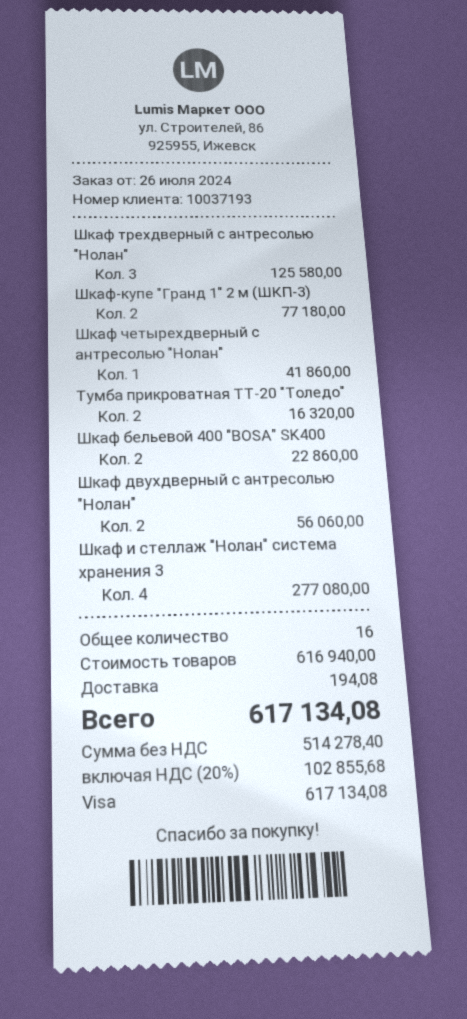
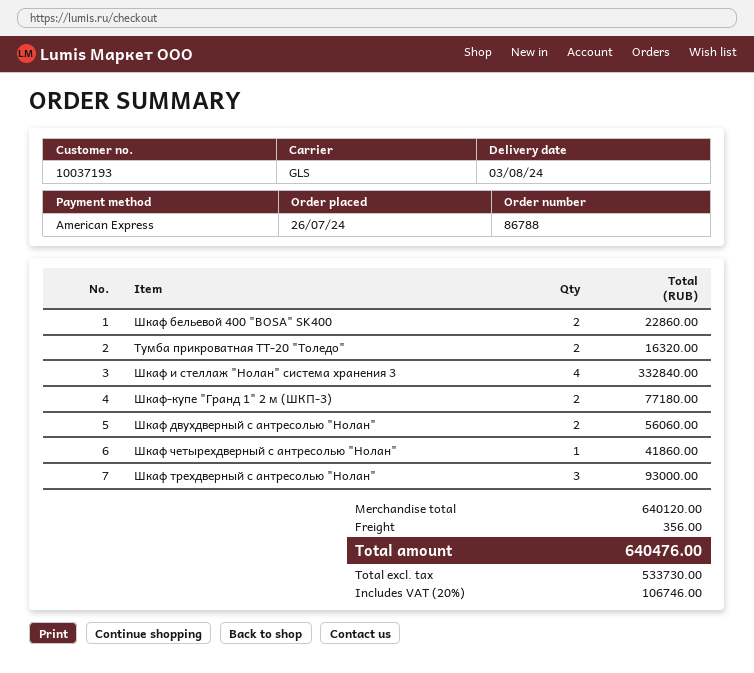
payment method: Visa -> American Express
Шкаф трехдверный с антресолью "Нолан": 3 for 125580.00 -> 3 for 93000.00
Шкаф и стеллаж "Нолан" система хранения 3: 4 for 277080.00 -> 4 for 332840.00
subtotal: 616940.00 -> 640120.00
shipping: 194.08 -> 356.00
net: 514278.40 -> 533730.00
tax: 20% = 102855.68 -> 20% = 106746.00
total: 617134.08 -> 640476.00

